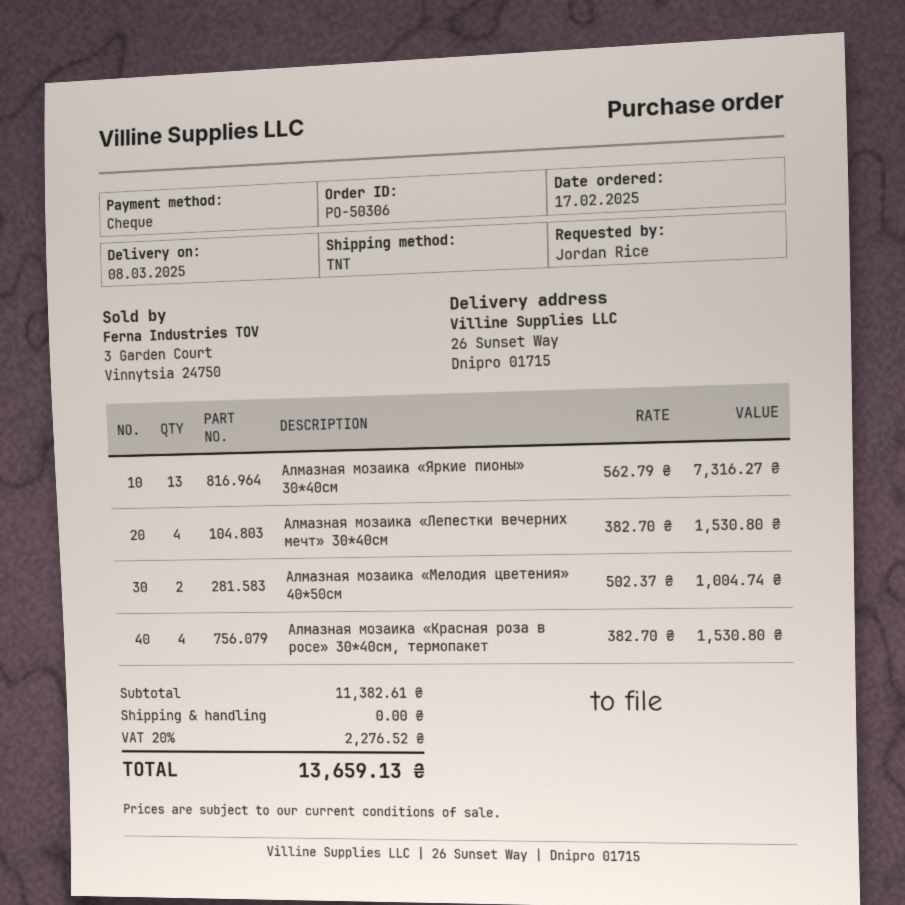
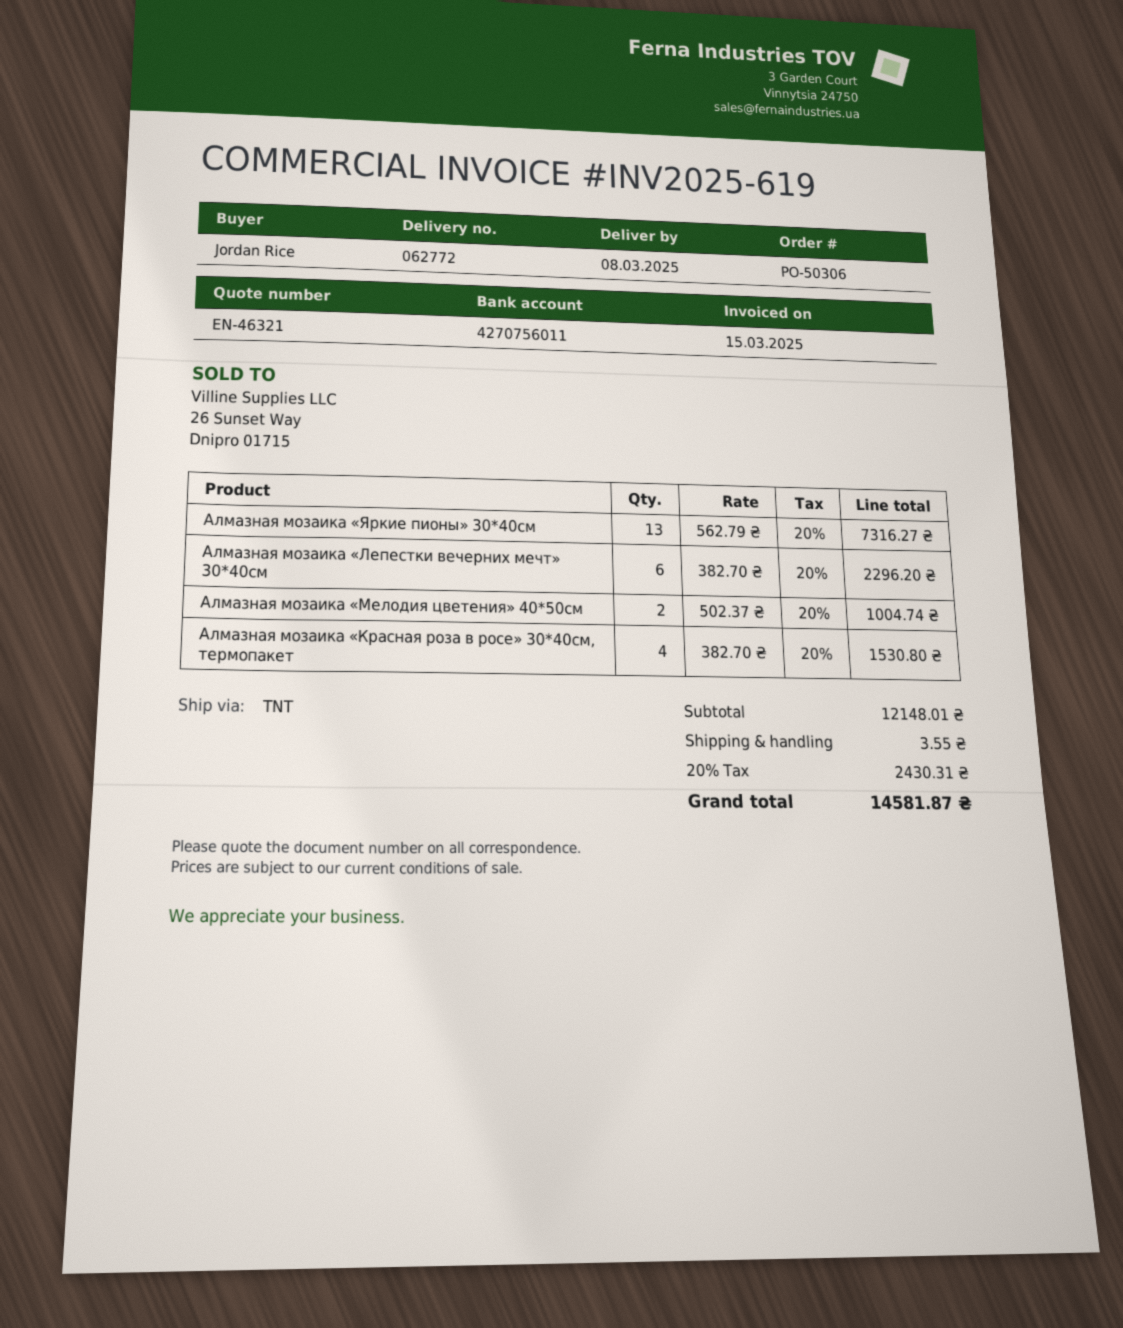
Алмазная мозаика «Лепестки вечерних мечт» 30*40см: 4 x 382.70 = 1530.80 -> 6 x 382.70 = 2296.20
subtotal: 11382.61 -> 12148.01
shipping: 0.00 -> 3.55
tax: 20% = 2276.52 -> 20% = 2430.31
total: 13659.13 -> 14581.87

